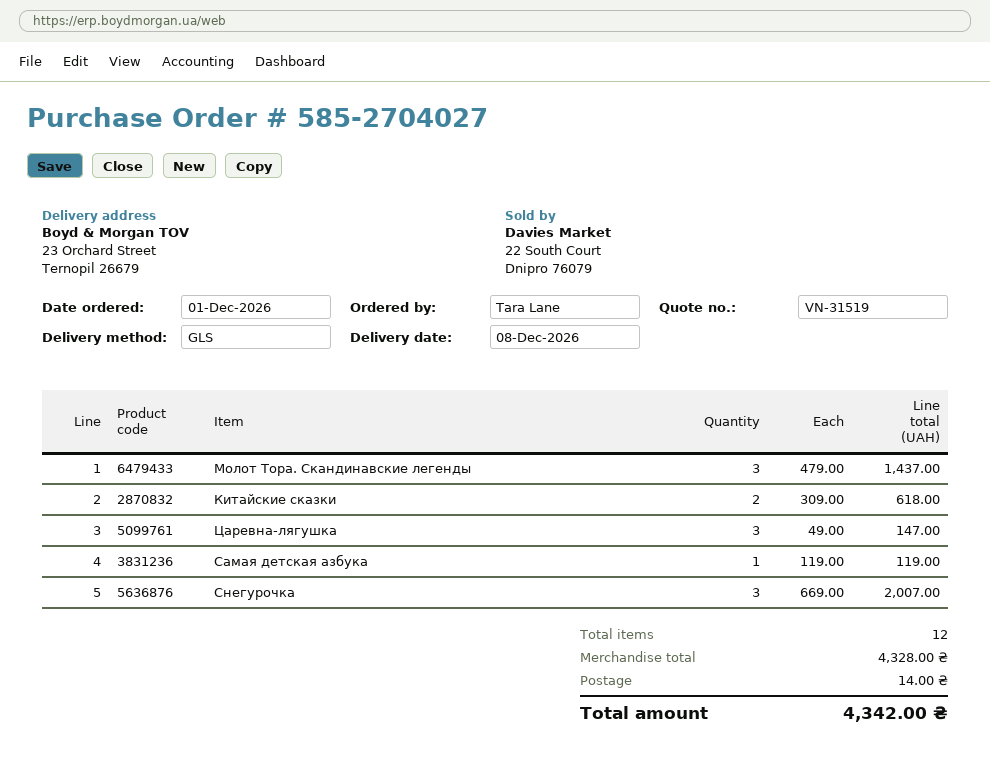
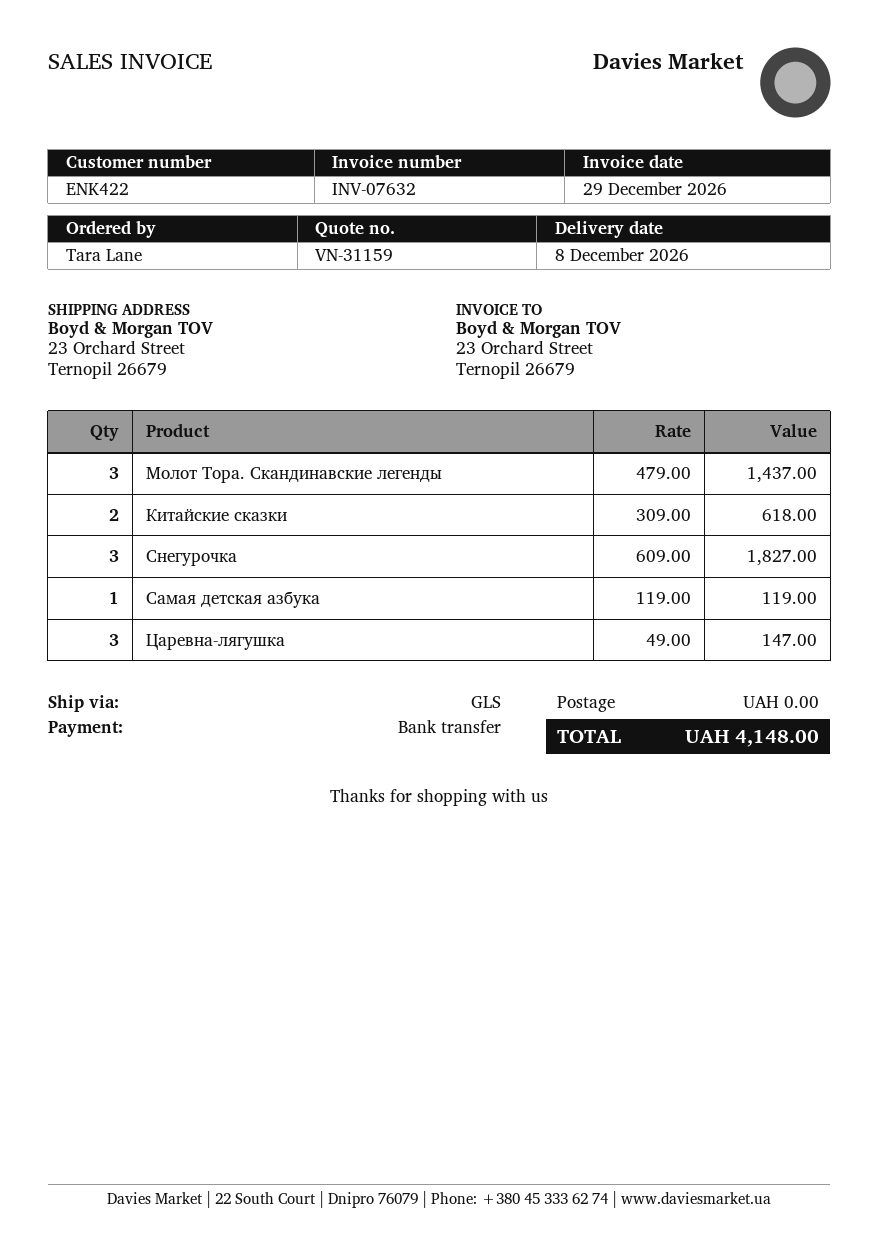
quote number: VN-31519 -> VN-31159
Снегурочка: 3 x 669.00 = 2007.00 -> 3 x 609.00 = 1827.00
shipping: 14.00 -> 0.00
total: 4342.00 -> 4148.00

